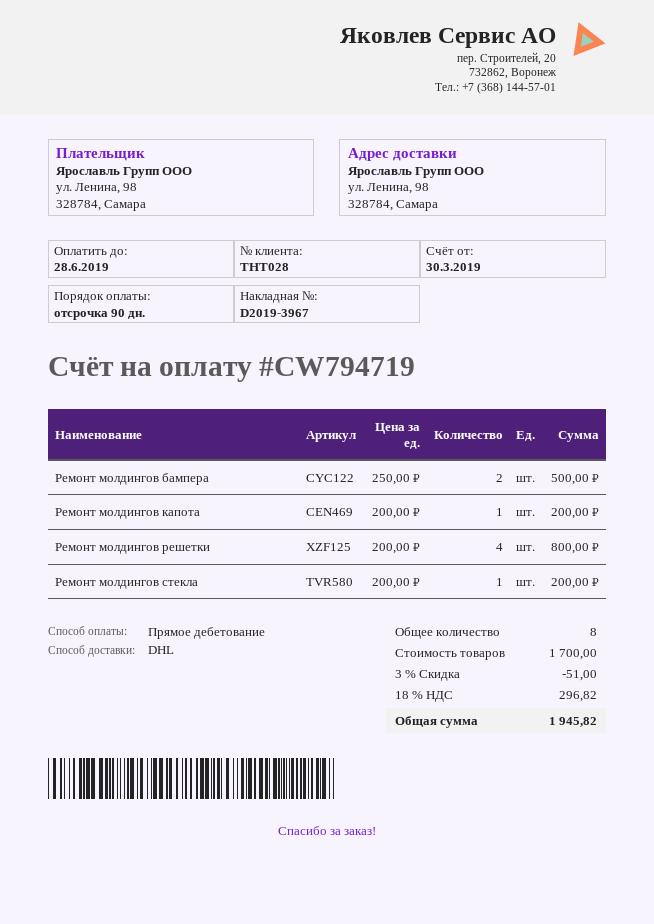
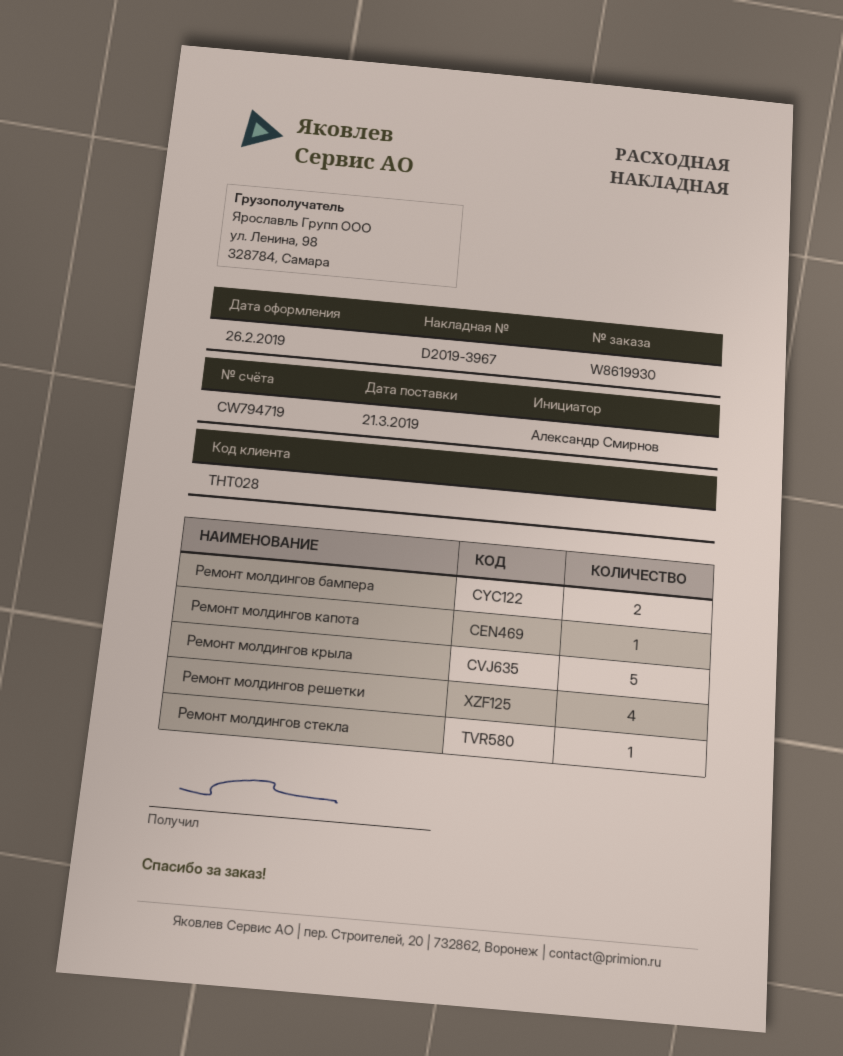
Ремонт молдингов крыла: none -> 5

